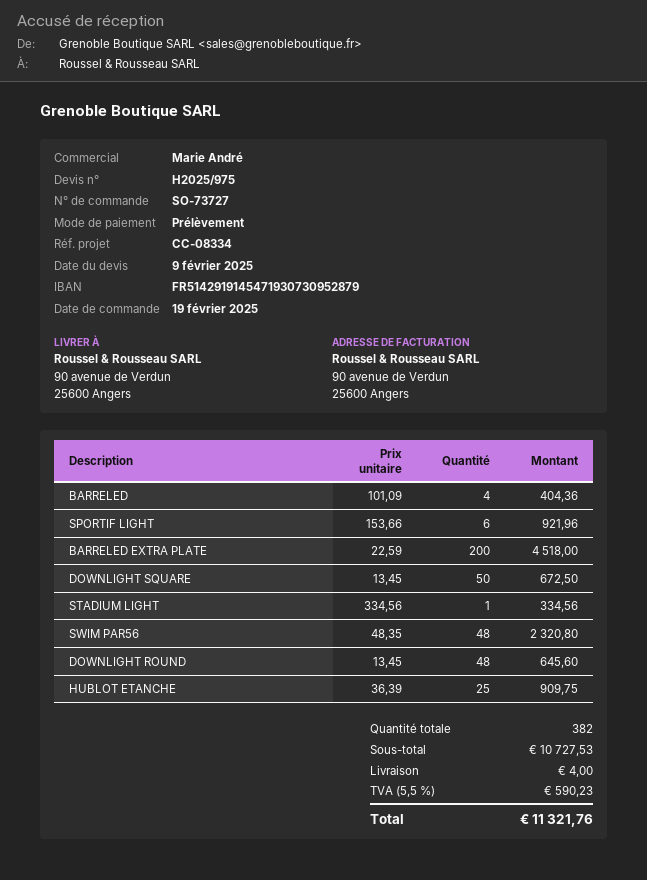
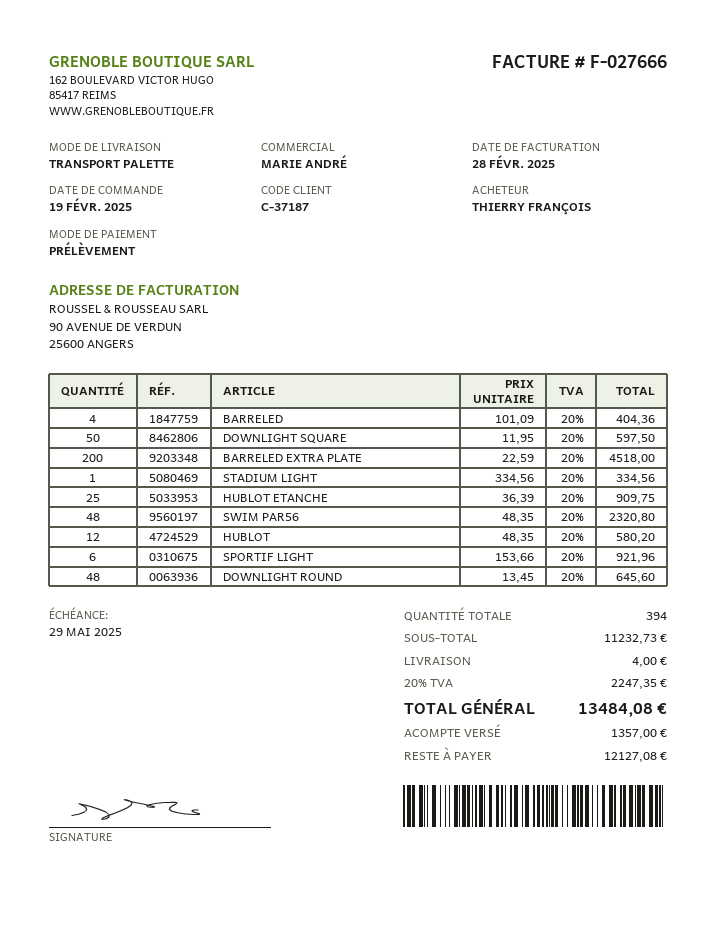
DOWNLIGHT SQUARE: 50 x 13.45 = 672.50 -> 50 x 11.95 = 597.50
HUBLOT: none -> 12 x 48.35 = 580.20
total quantity: 382 -> 394
subtotal: 10727.53 -> 11232.73
tax: 5.5% = 590.23 -> 20% = 2247.35
total: 11321.76 -> 13484.08

